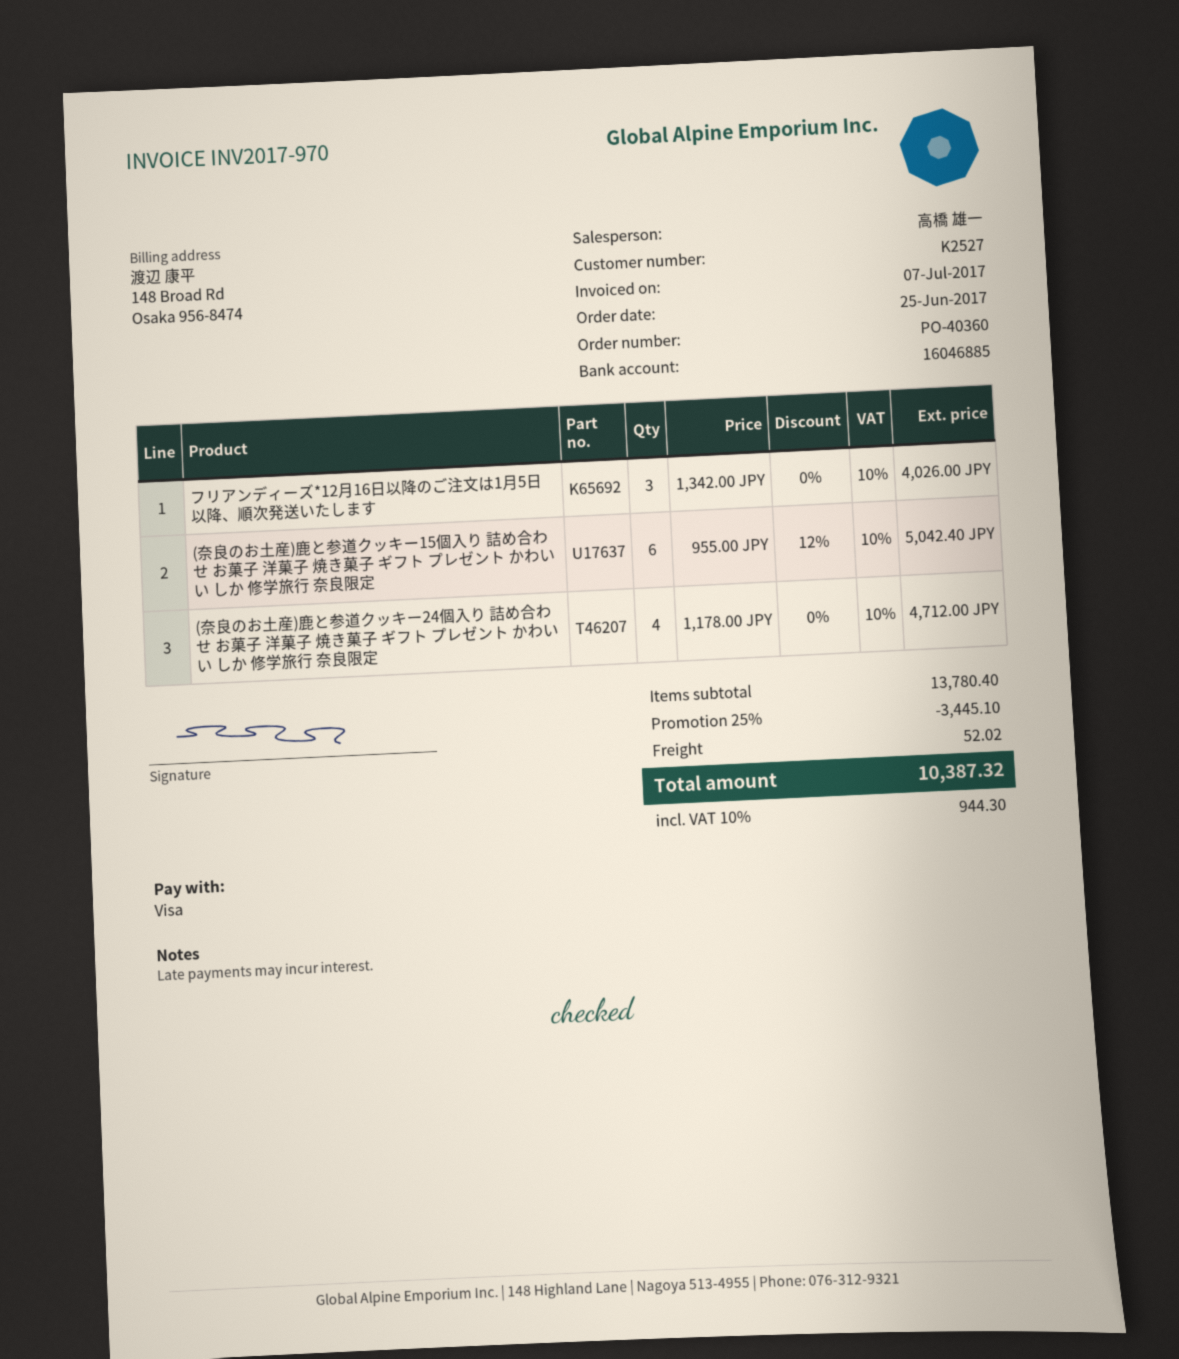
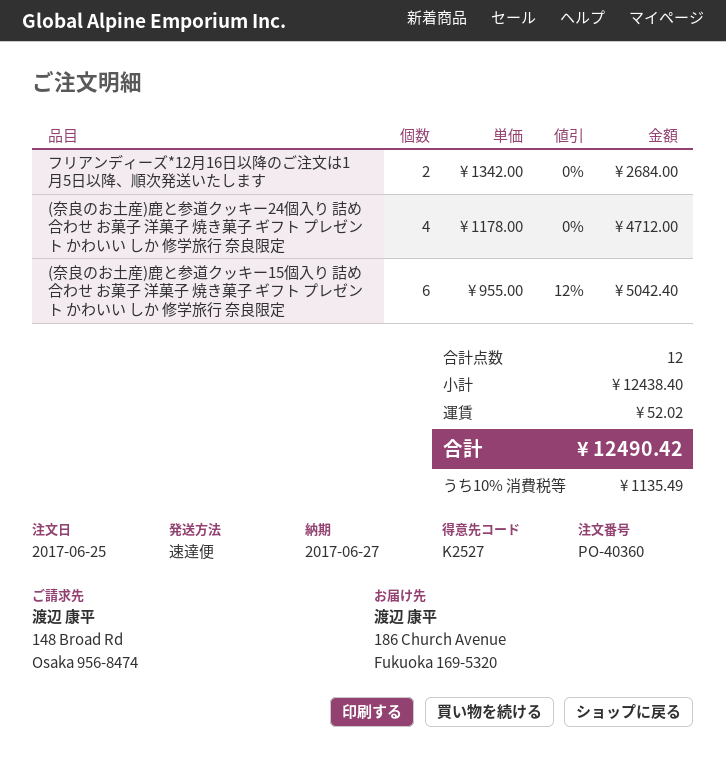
フリアンディーズ*12月16日以降のご注文は1月5日以降、順次発送いたします: 3 x 1342.00 = 4026.00 -> 2 x 1342.00 = 2684.00
subtotal: 13780.40 -> 12438.40
discount: 25% = 3445.10 -> none
tax: 10% = 944.30 -> 10% = 1135.49
total: 10387.32 -> 12490.42

